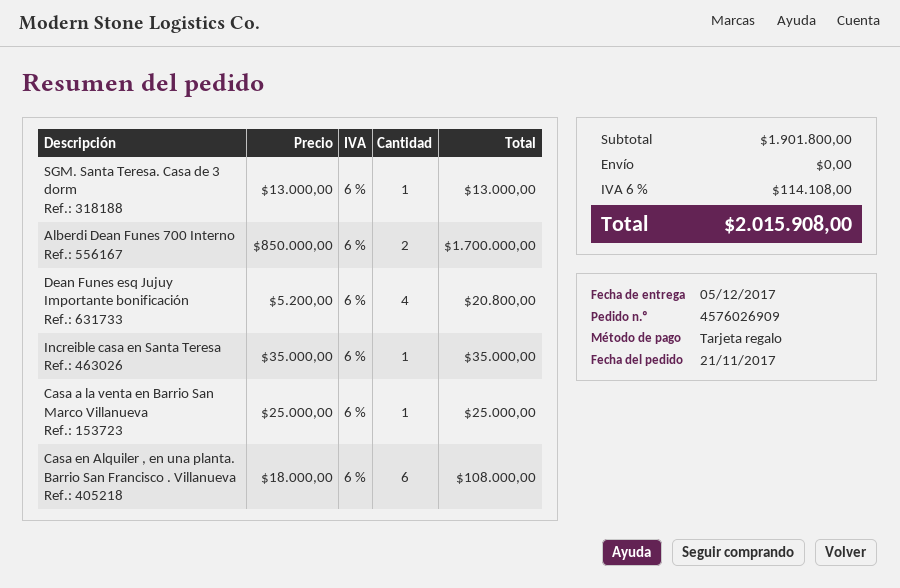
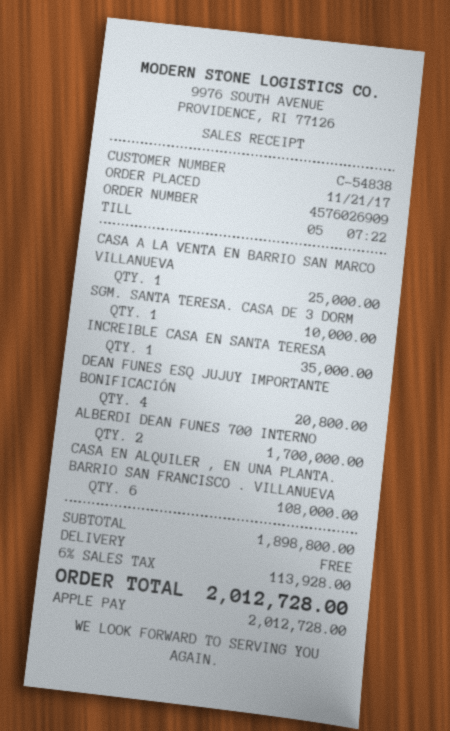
payment method: gift card -> Apple Pay
SGM. Santa Teresa. Casa de 3 dorm: 1 for 13000.00 -> 1 for 10000.00
subtotal: 1901800.00 -> 1898800.00
tax: 6% = 114108.00 -> 6% = 113928.00
total: 2015908.00 -> 2012728.00

